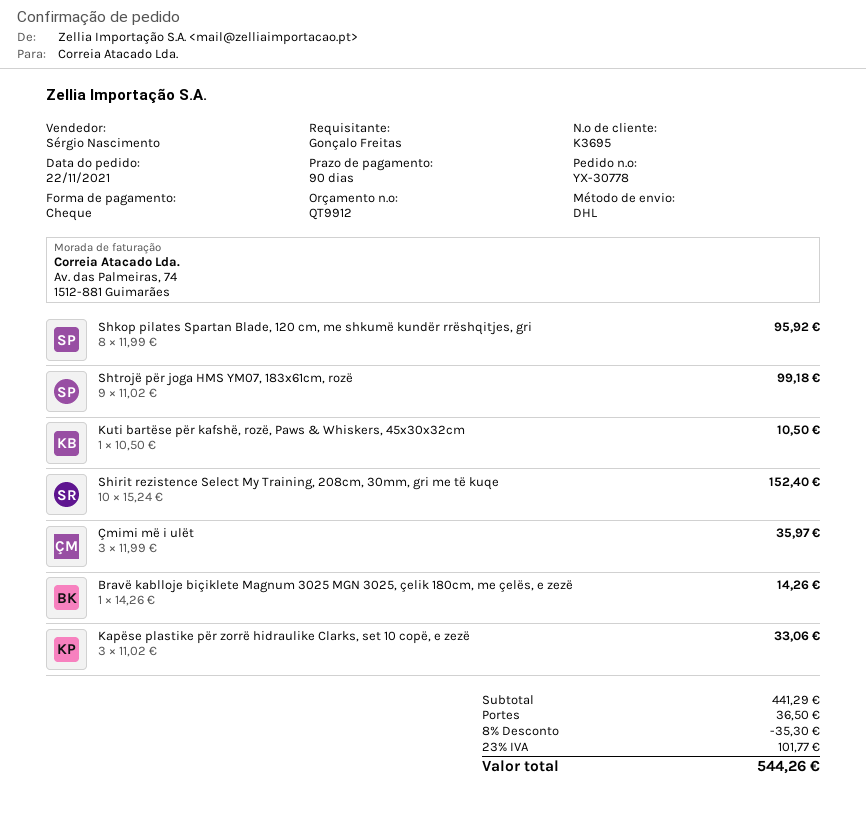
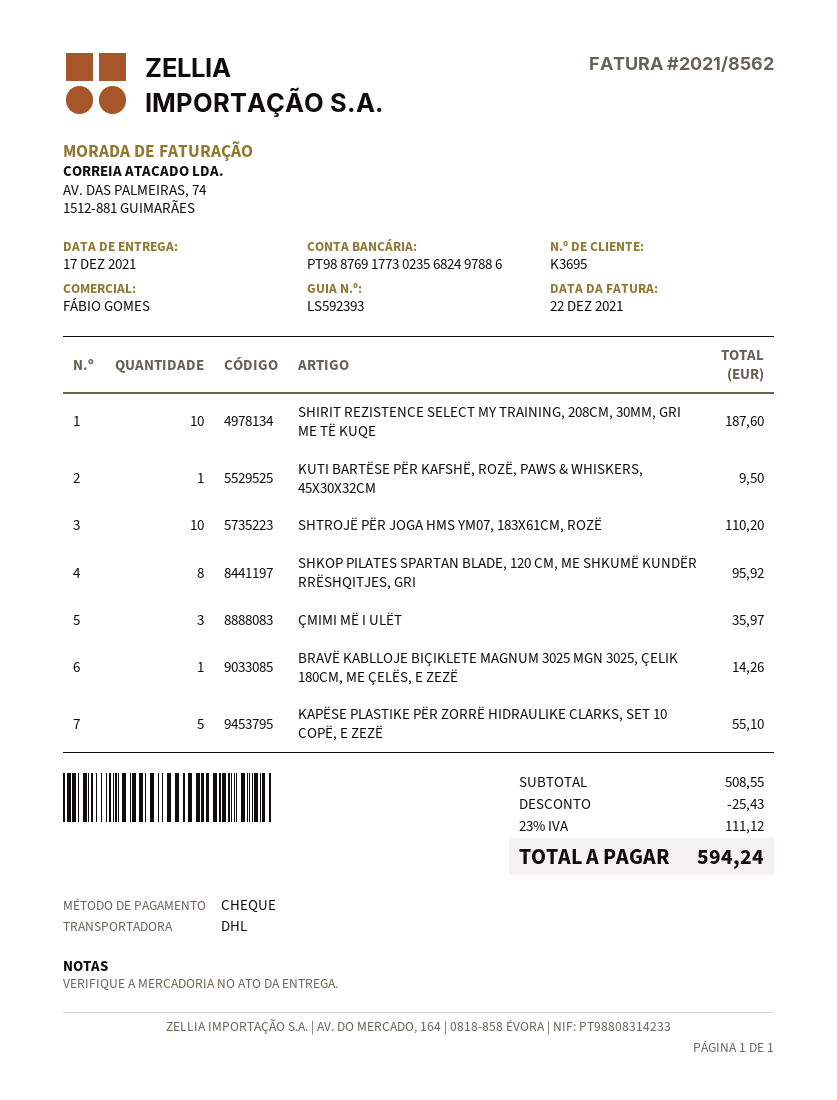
sales rep: Sérgio Nascimento -> FÁBIO GOMES
Shtrojë për joga HMS YM07, 183x61cm, rozë: 9 for 99.18 -> 10 for 110.20
Kuti bartëse për kafshë, rozë, Paws & Whiskers, 45x30x32cm: 1 for 10.50 -> 1 for 9.50
Shirit rezistence Select My Training, 208cm, 30mm, gri me të kuqe: 10 for 152.40 -> 10 for 187.60
Kapëse plastike për zorrë hidraulike Clarks, set 10 copë, e zezë: 3 for 33.06 -> 5 for 55.10
subtotal: 441.29 -> 508.55
discount: 35.30 -> 25.43
shipping: 36.50 -> none
tax: 23% = 101.77 -> 23% = 111.12
total: 544.26 -> 594.24

